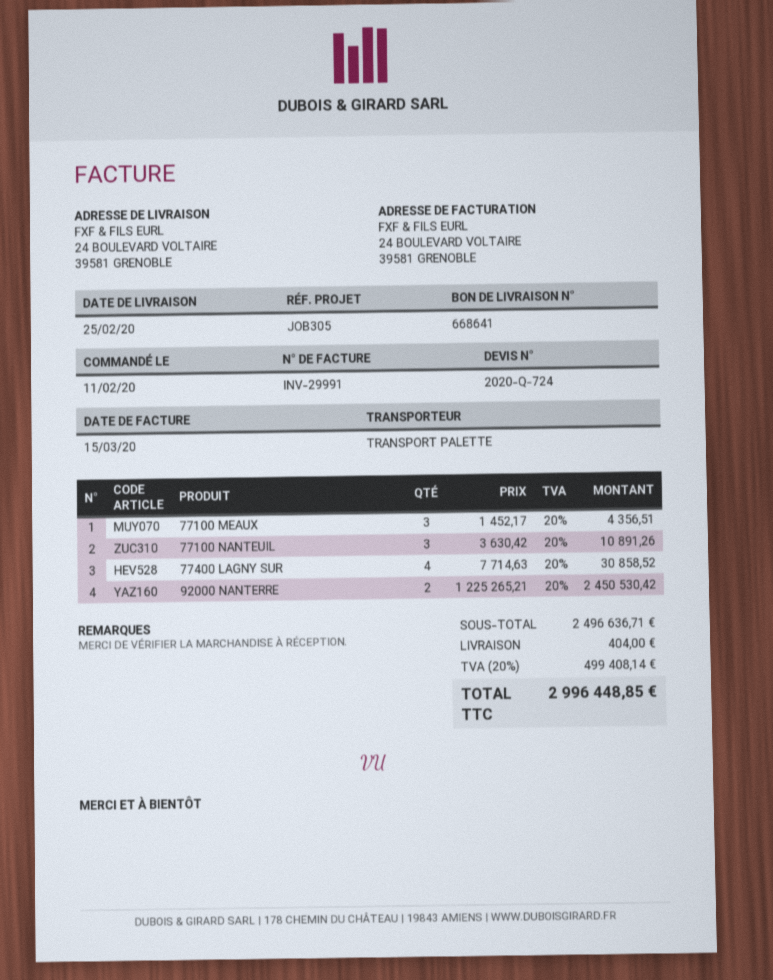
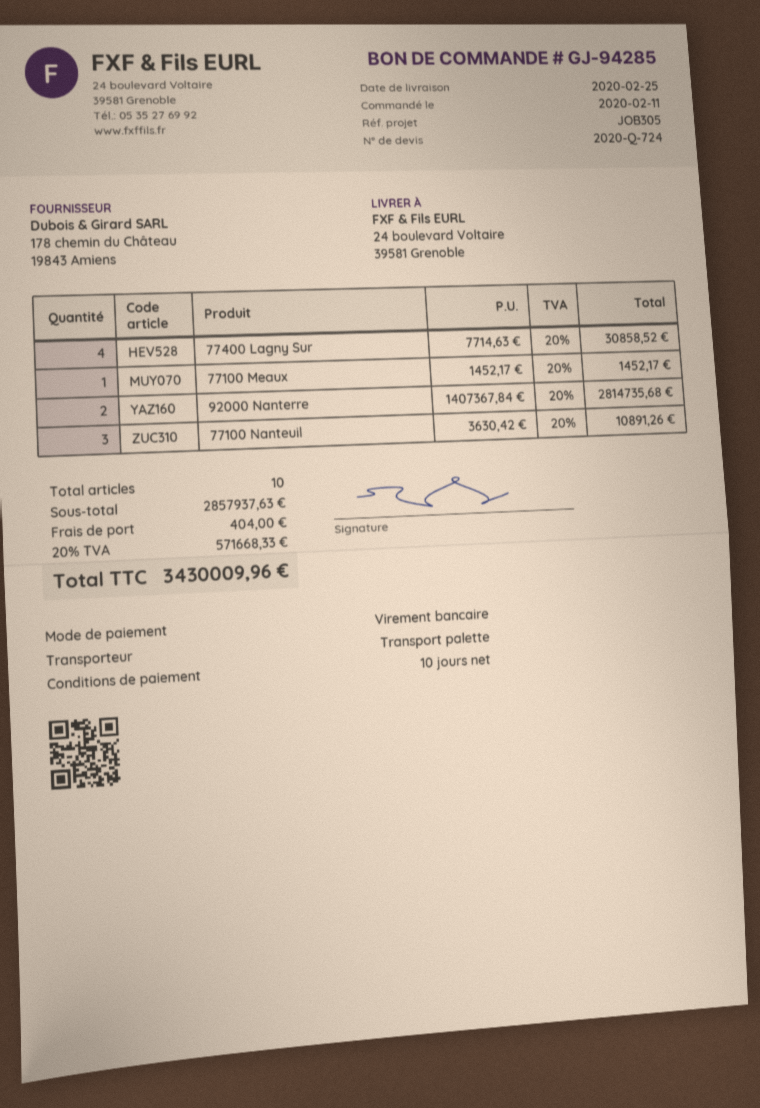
77100 MEAUX: 3 x 1452.17 = 4356.51 -> 1 x 1452.17 = 1452.17
92000 NANTERRE: 2 x 1225265.21 = 2450530.42 -> 2 x 1407367.84 = 2814735.68
subtotal: 2496636.71 -> 2857937.63
tax: 20% = 499408.14 -> 20% = 571668.33
total: 2996448.85 -> 3430009.96

